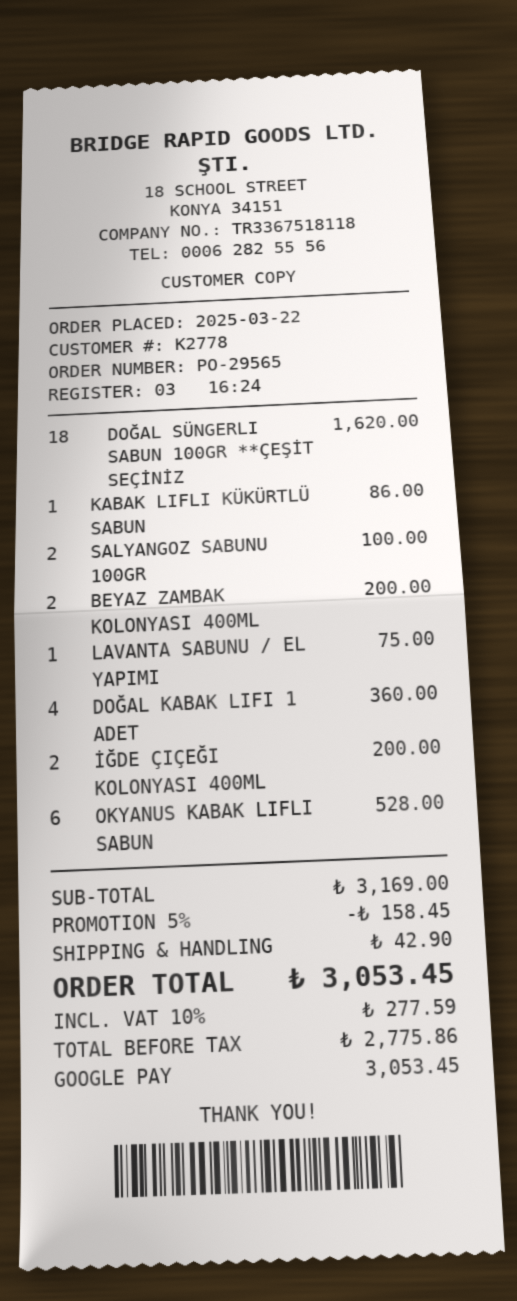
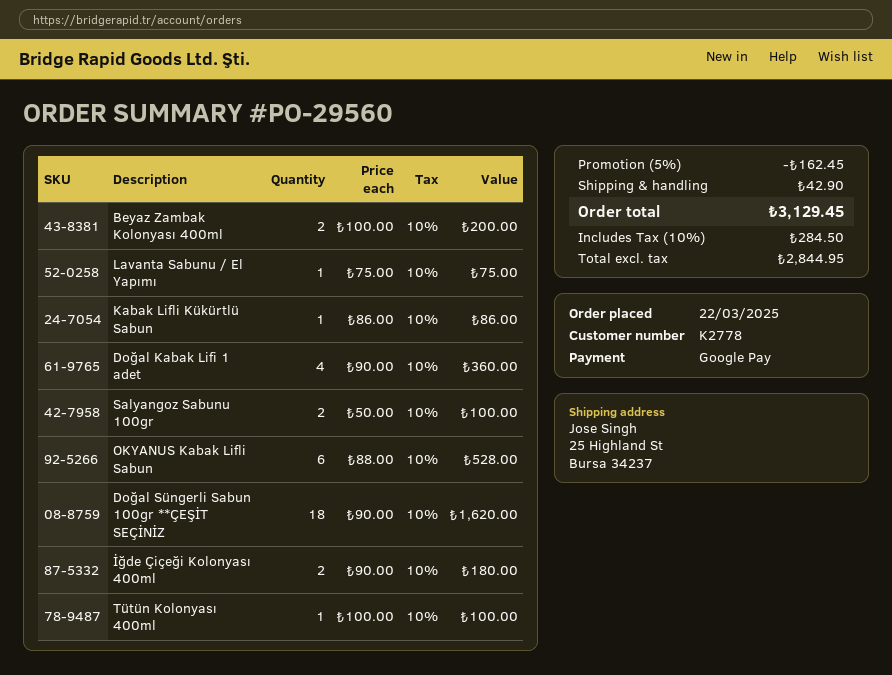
order number: PO-29565 -> PO-29560
İĞDE ÇIÇEĞI KOLONYASI 400ML: 2 for 200.00 -> 2 for 180.00
Tütün Kolonyası 400ml: none -> 1 for 100.00
discount: 5% = 158.45 -> 5% = 162.45
net: 2775.86 -> 2844.95
tax: 10% = 277.59 -> 10% = 284.50
total: 3053.45 -> 3129.45

